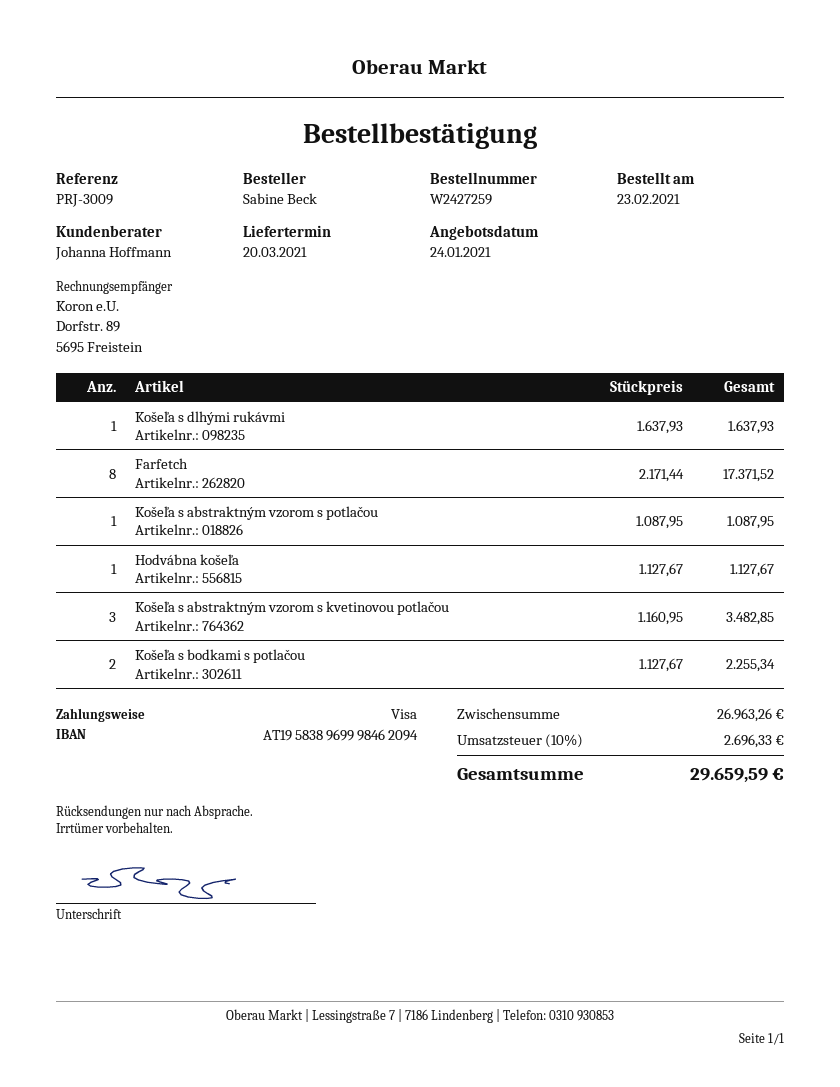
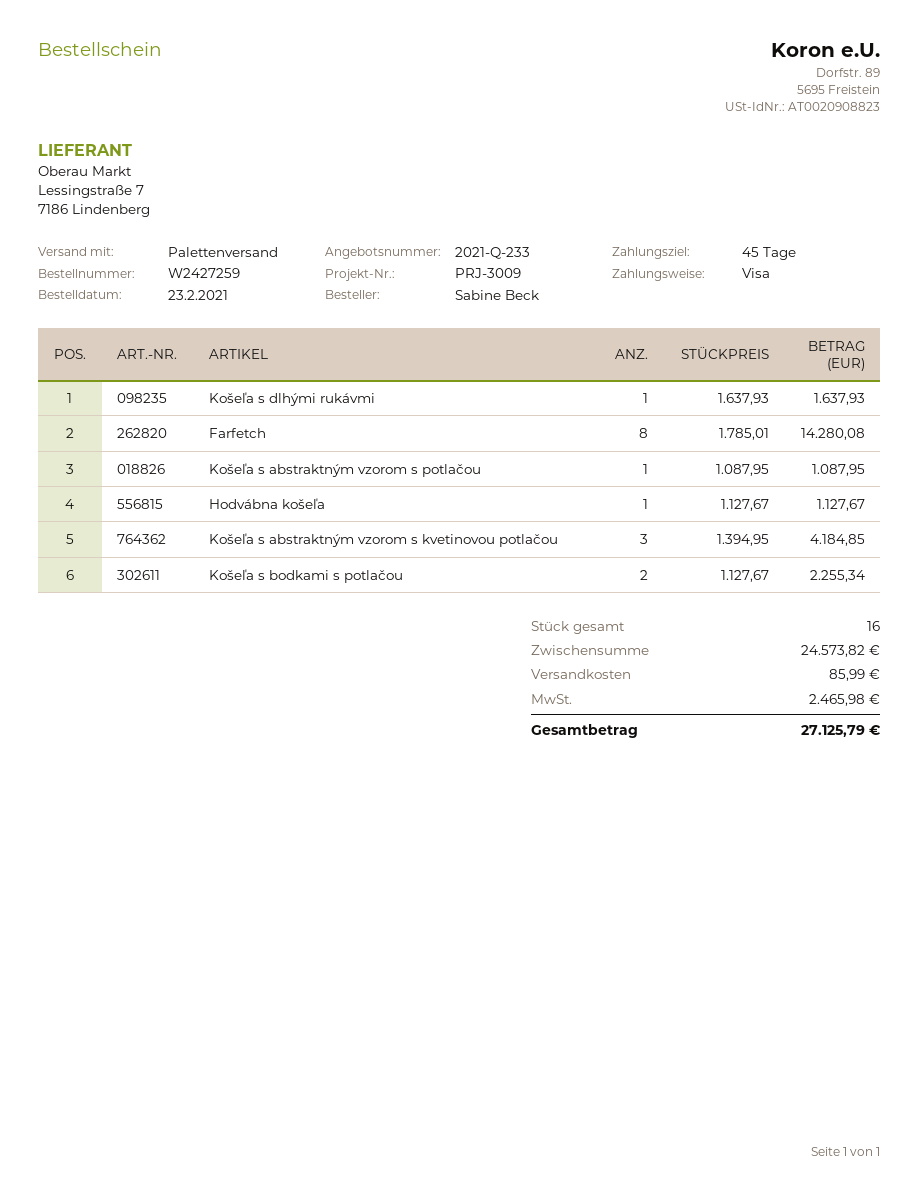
Farfetch: 8 x 2171.44 = 17371.52 -> 8 x 1785.01 = 14280.08
Košeľa s abstraktným vzorom s kvetinovou potlačou: 3 x 1160.95 = 3482.85 -> 3 x 1394.95 = 4184.85
subtotal: 26963.26 -> 24573.82
shipping: none -> 85.99
tax: 2696.33 -> 2465.98
total: 29659.59 -> 27125.79

